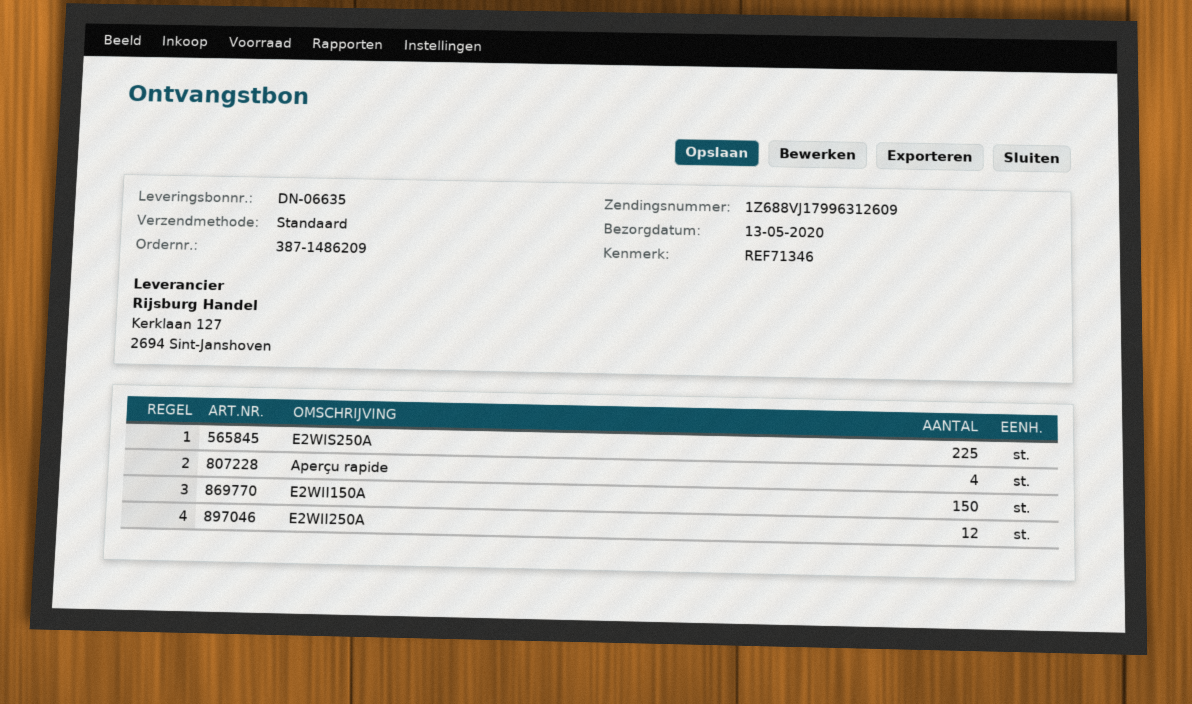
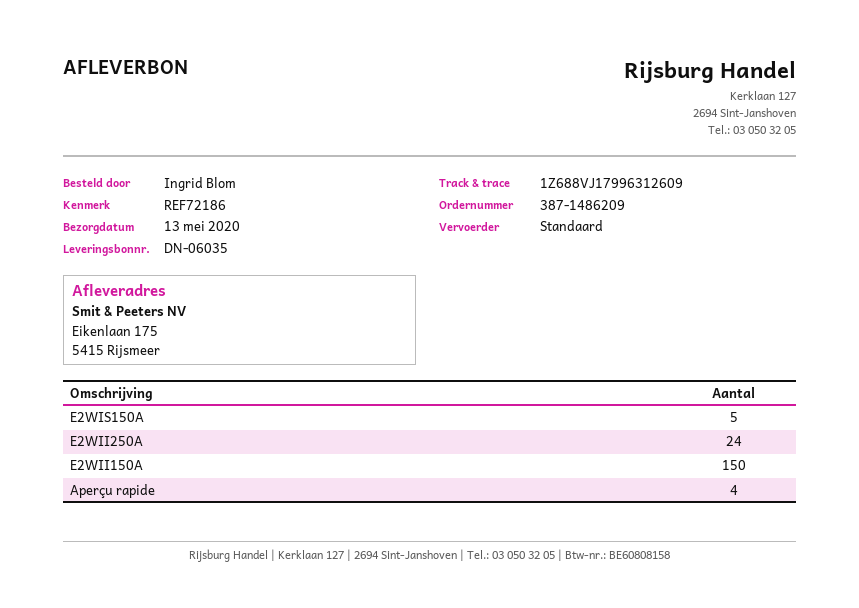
delivery note number: DN-06635 -> DN-06035
reference: REF71346 -> REF72186
E2WIS250A: 225 -> none
E2WII250A: 12 -> 24
E2WIS150A: none -> 5

